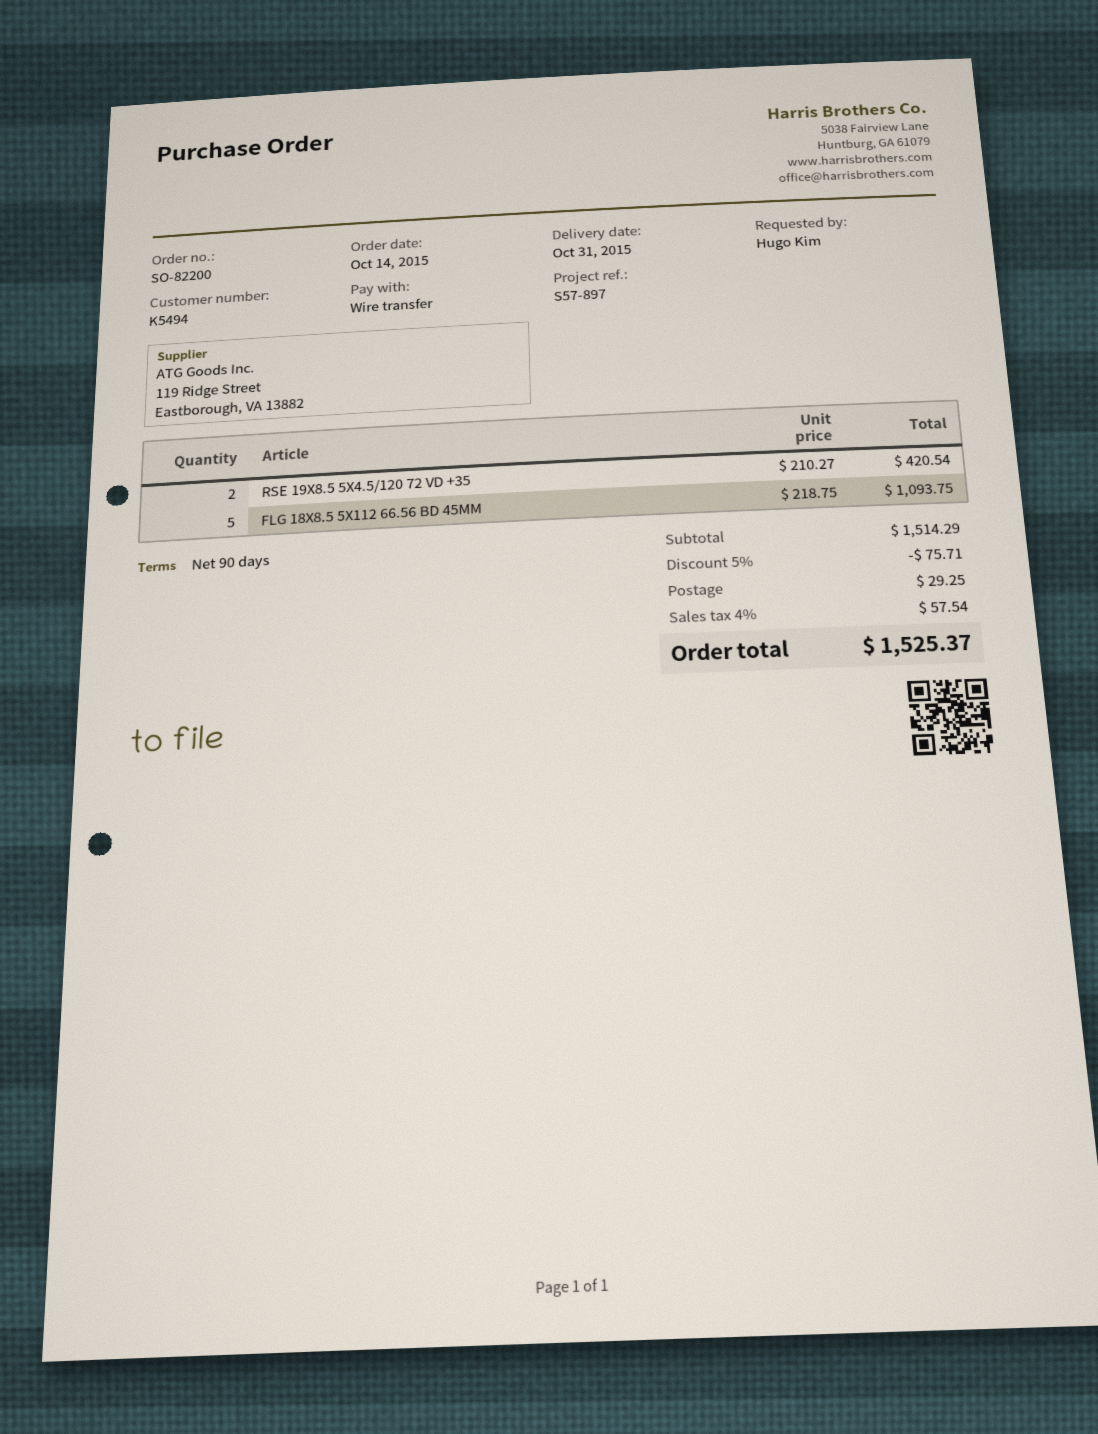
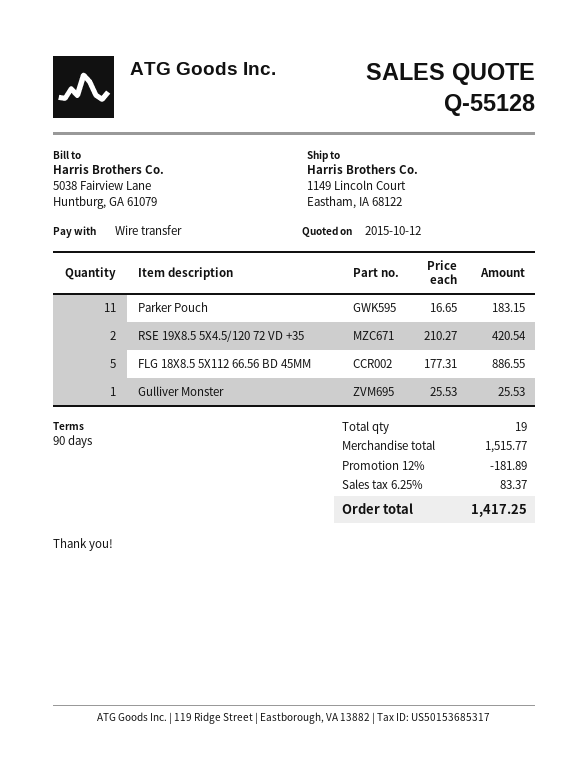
FLG 18X8.5 5X112 66.56 BD 45MM: 5 x 218.75 = 1093.75 -> 5 x 177.31 = 886.55
Parker Pouch: none -> 11 x 16.65 = 183.15
Gulliver Monster: none -> 1 x 25.53 = 25.53
subtotal: 1514.29 -> 1515.77
discount: 5% = 75.71 -> 12% = 181.89
shipping: 29.25 -> none
tax: 4% = 57.54 -> 6.25% = 83.37
total: 1525.37 -> 1417.25

